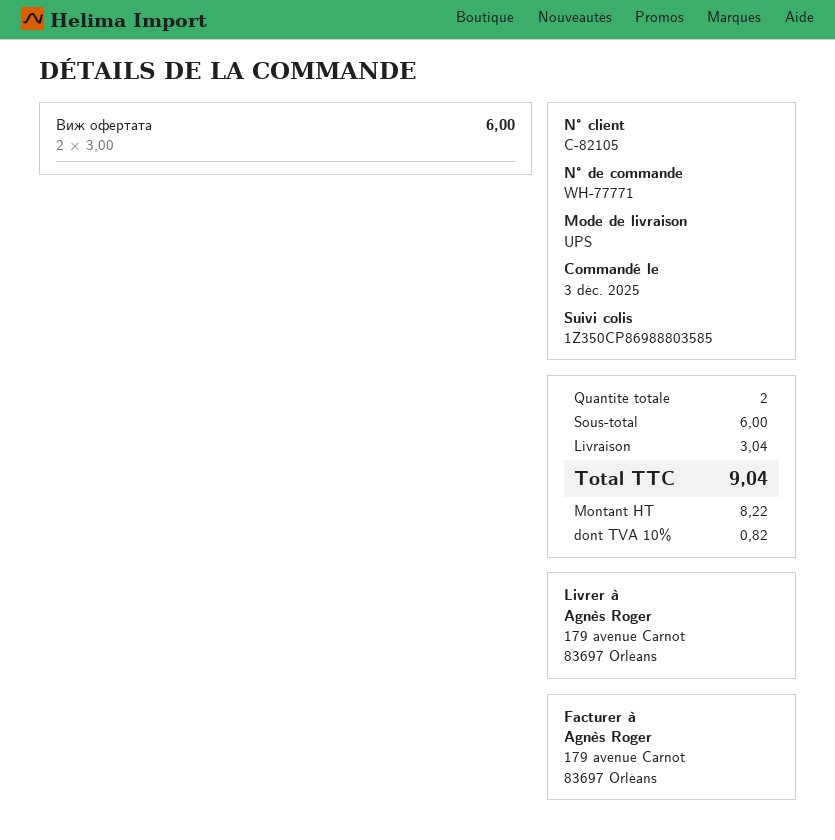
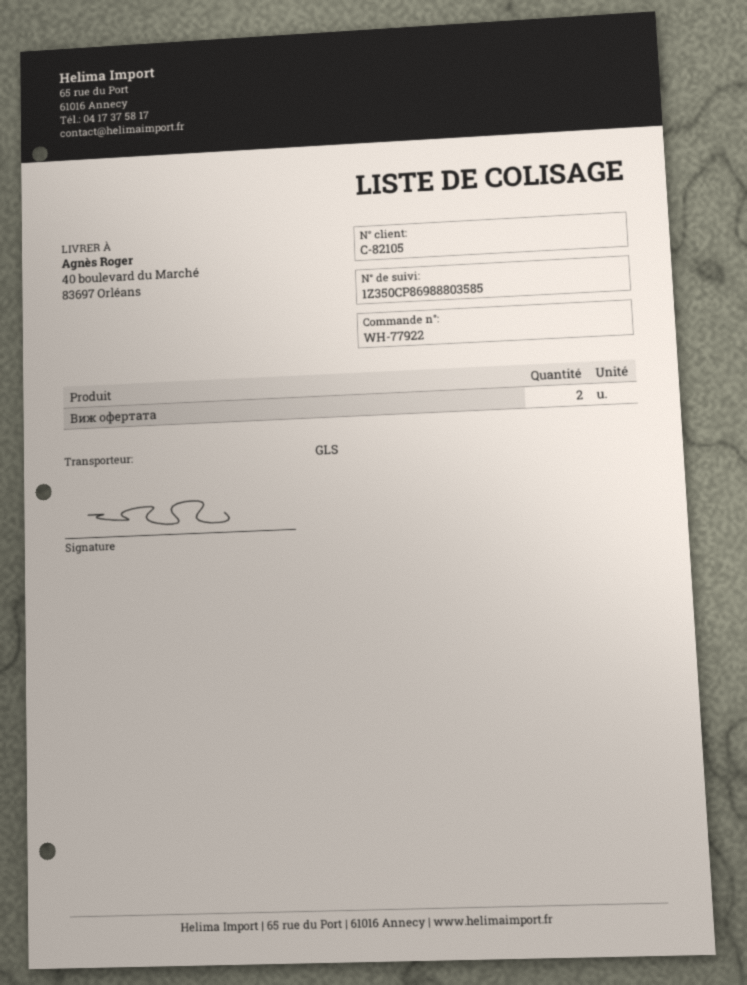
order number: WH-77771 -> WH-77922
shipping method: UPS -> GLS
ship to: 179 avenue Carnot, 83697 Orléans -> 40 boulevard du Marché, 83697 Orléans

